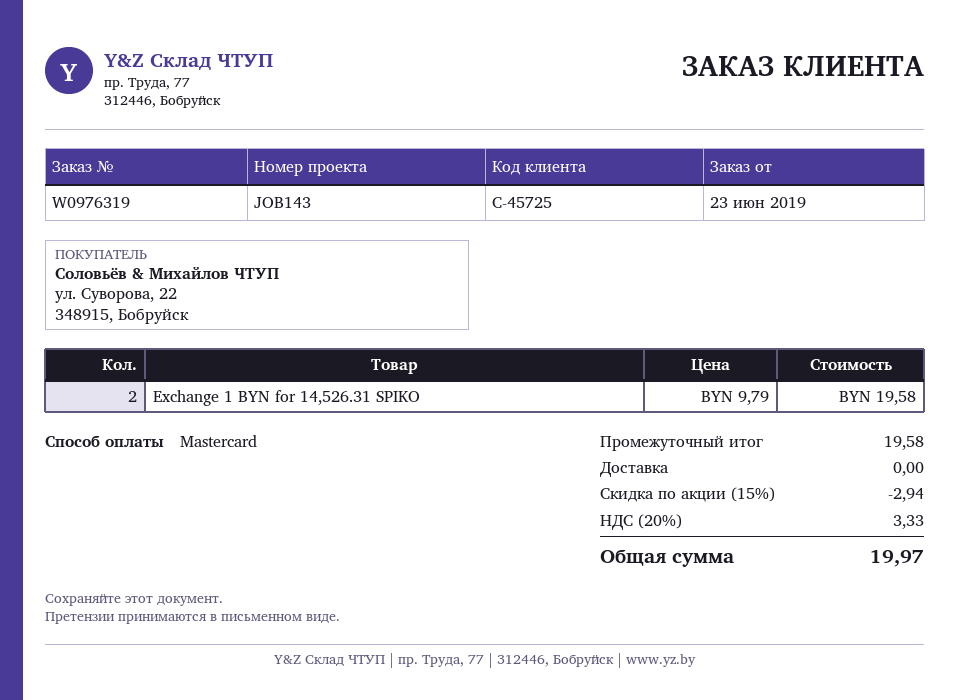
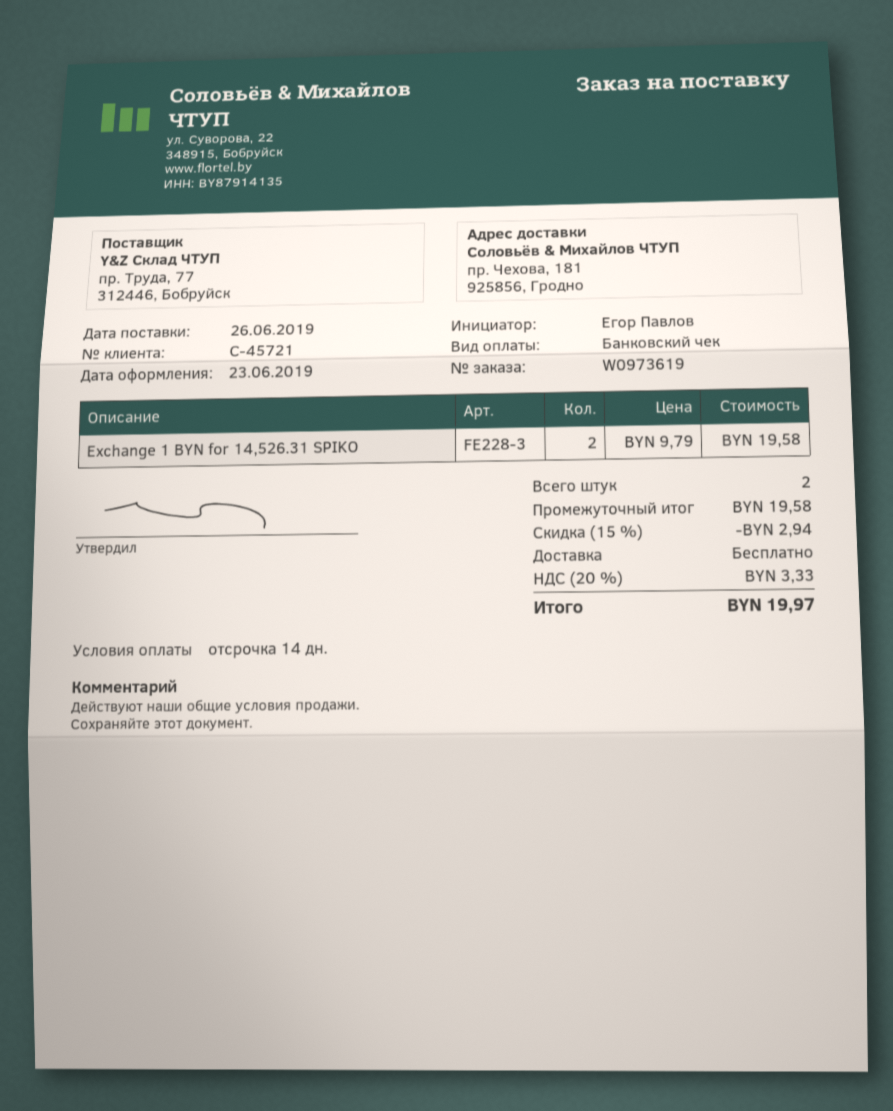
order number: W0976319 -> W0973619
customer number: C-45725 -> C-45721
payment method: Mastercard -> cheque

